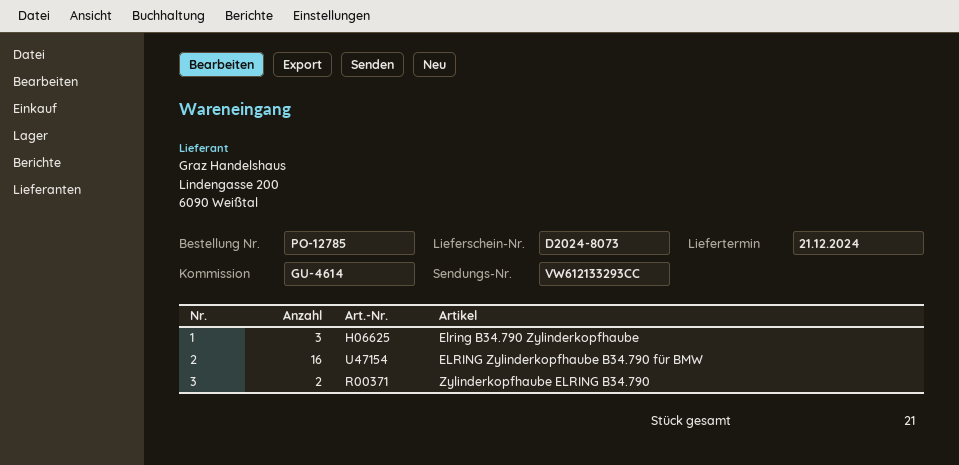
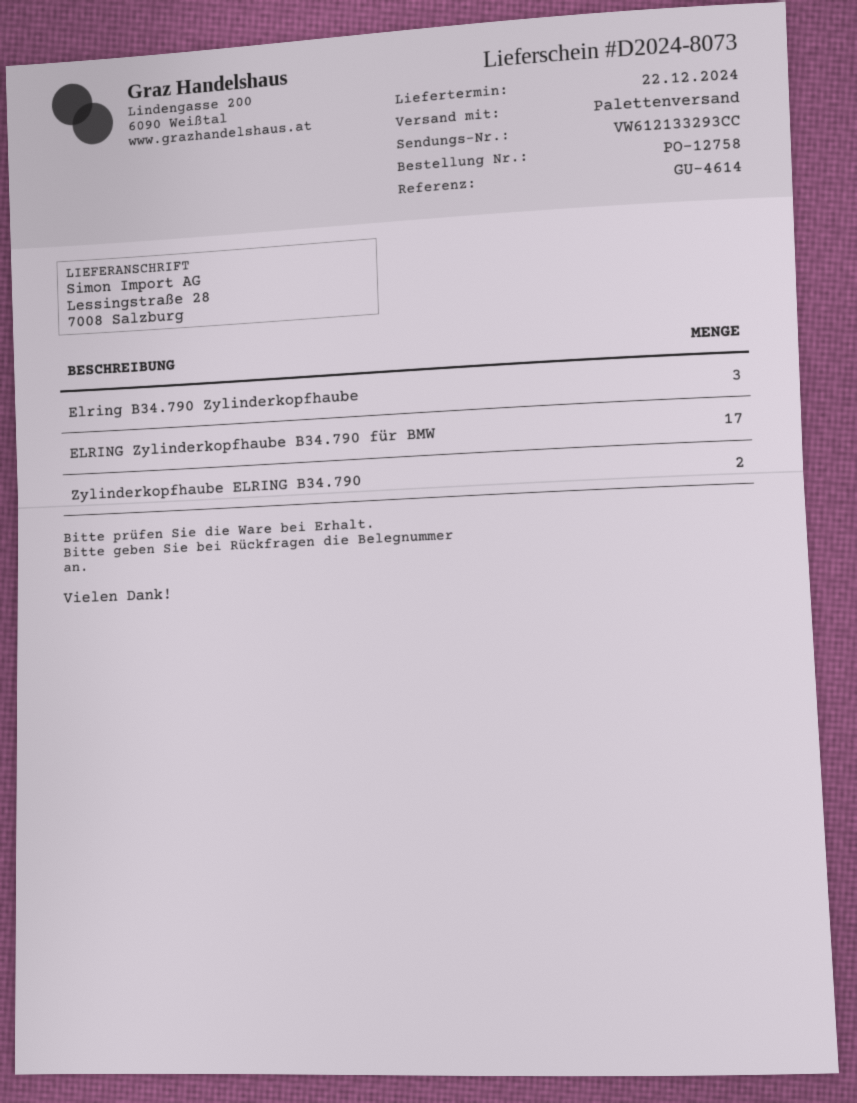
order number: PO-12785 -> PO-12758
delivery date: 2024-12-21 -> 2024-12-22
ELRING Zylinderkopfhaube B34.790 für BMW: 16 -> 17

